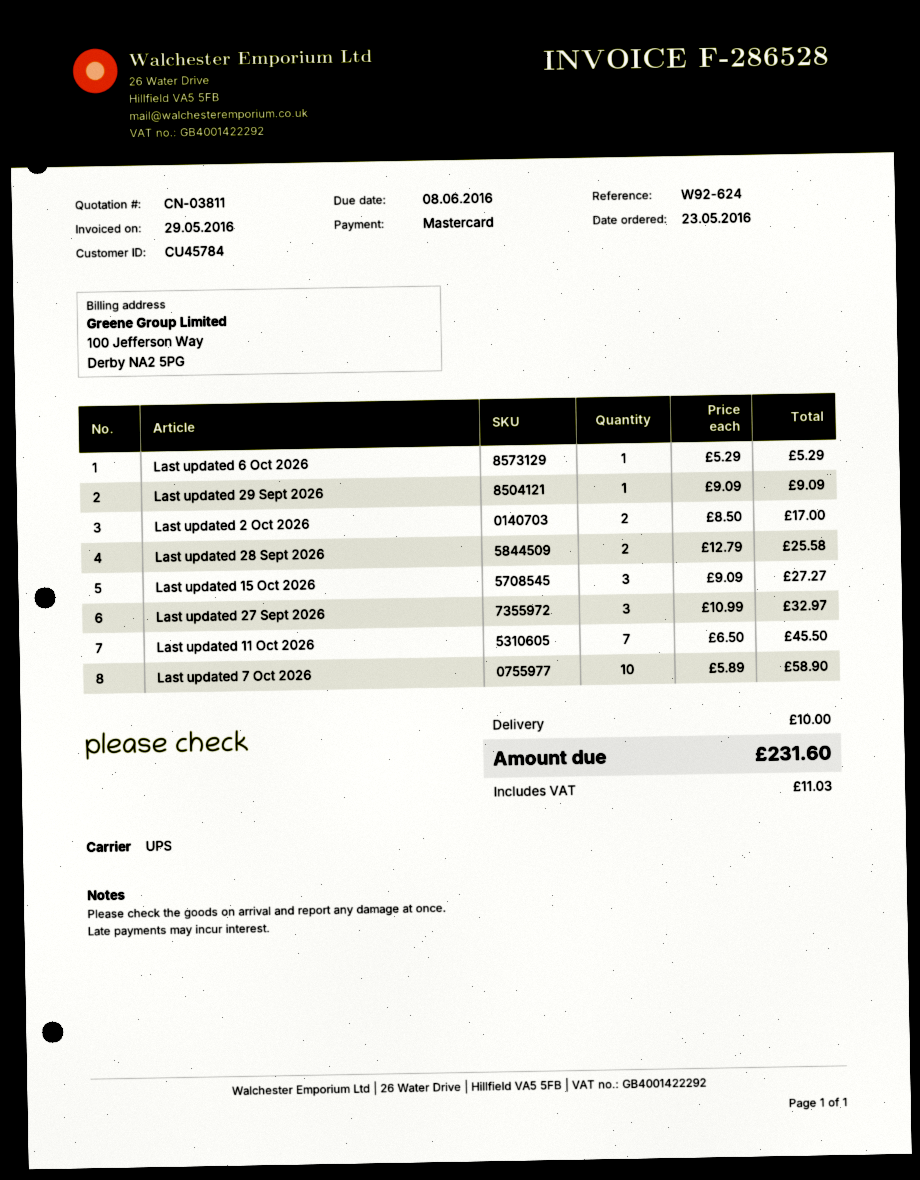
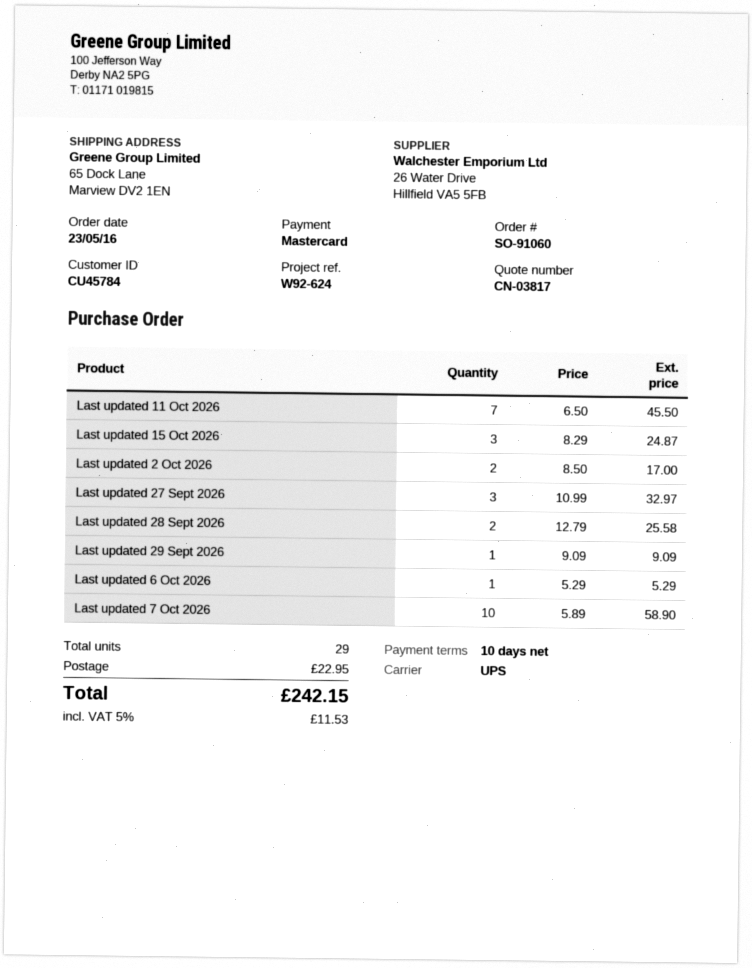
quote number: CN-03811 -> CN-03817
Last updated 15 Oct 2026: 3 x 9.09 = 27.27 -> 3 x 8.29 = 24.87
shipping: 10.00 -> 22.95
tax: 11.03 -> 11.53
total: 231.60 -> 242.15

